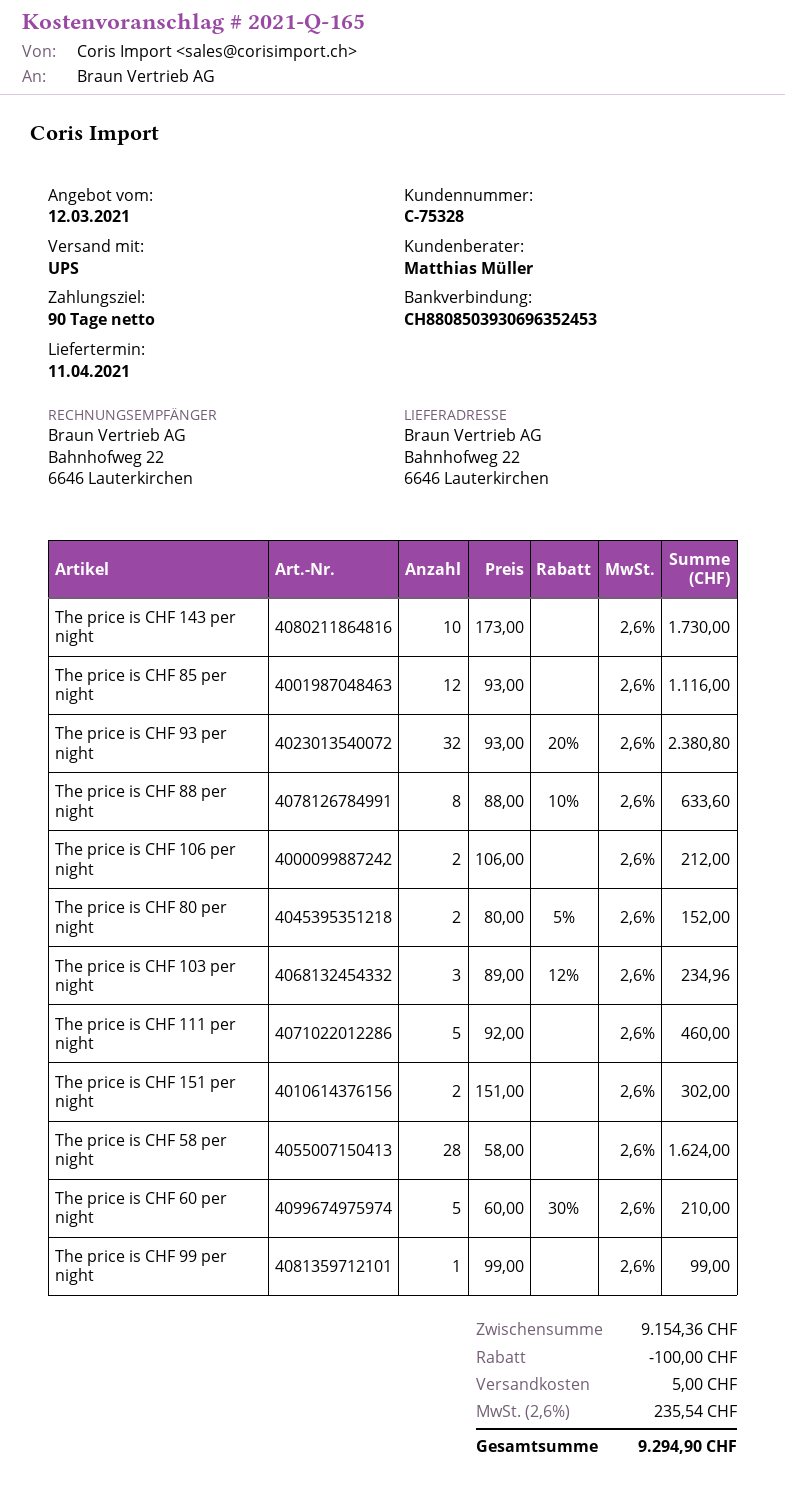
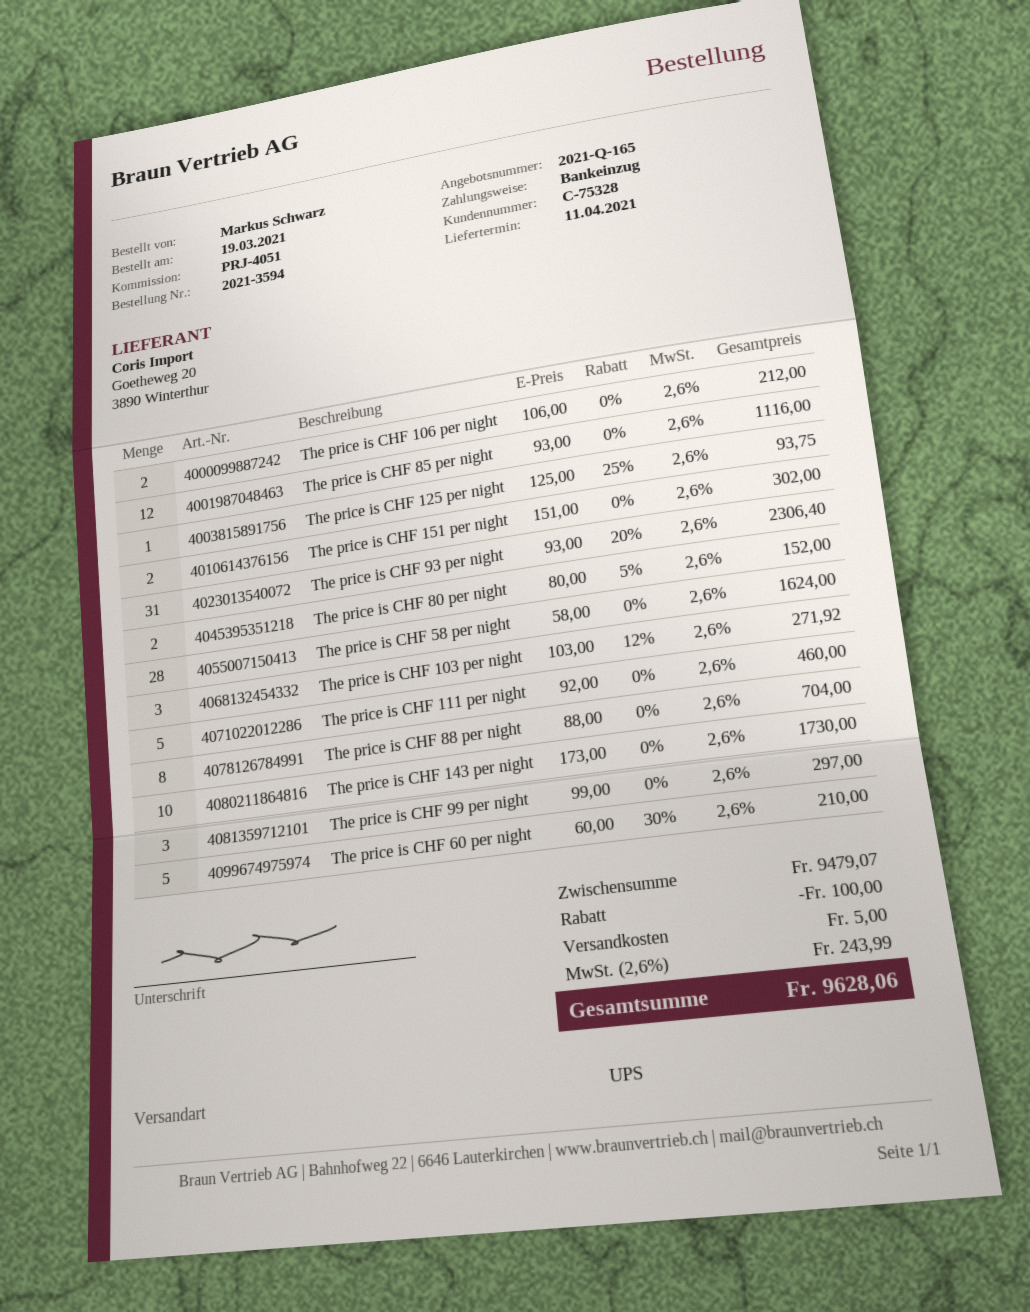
The price is CHF 93 per night: 32 x 93.00 - 20% = 2380.80 -> 31 x 93.00 - 20% = 2306.40
The price is CHF 88 per night: 8 x 88.00 - 10% = 633.60 -> 8 x 88.00 = 704.00
The price is CHF 103 per night: 3 x 89.00 - 12% = 234.96 -> 3 x 103.00 - 12% = 271.92
The price is CHF 99 per night: 1 x 99.00 = 99.00 -> 3 x 99.00 = 297.00
The price is CHF 125 per night: none -> 1 x 125.00 - 25% = 93.75
subtotal: 9154.36 -> 9479.07
tax: 2.6% = 235.54 -> 2.6% = 243.99
total: 9294.90 -> 9628.06

